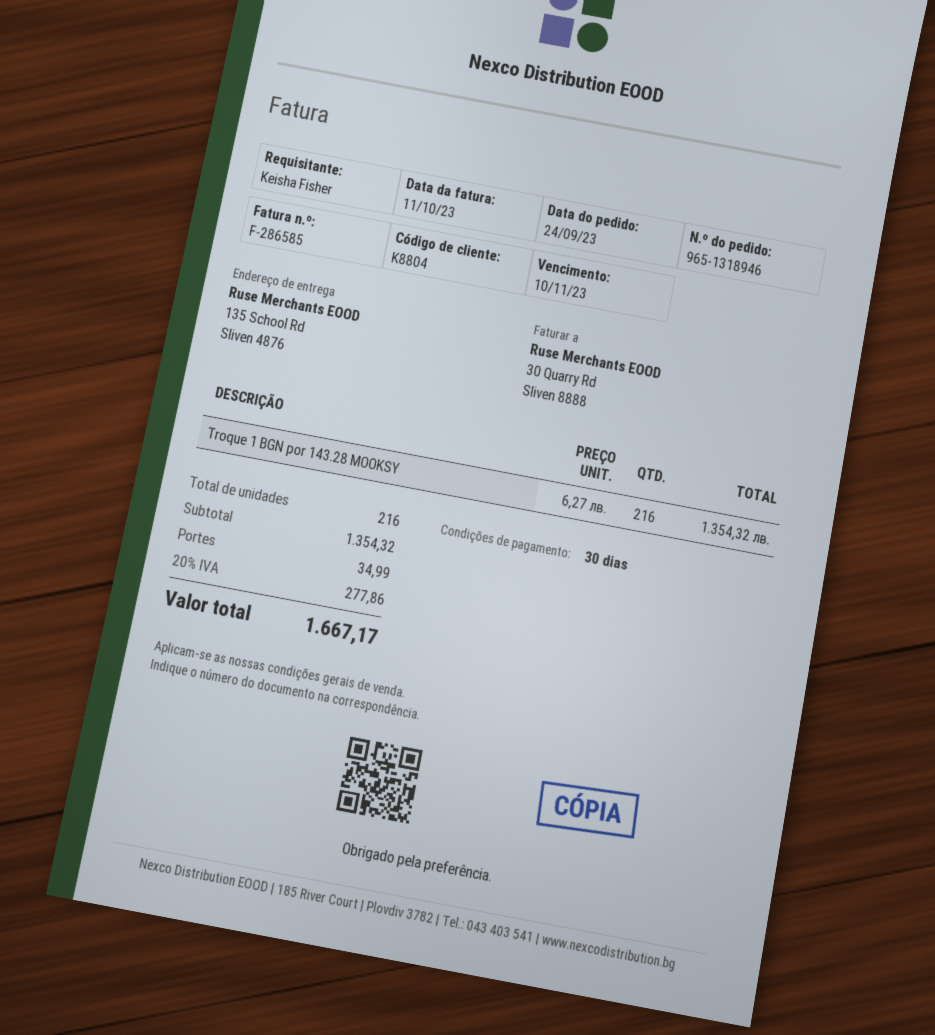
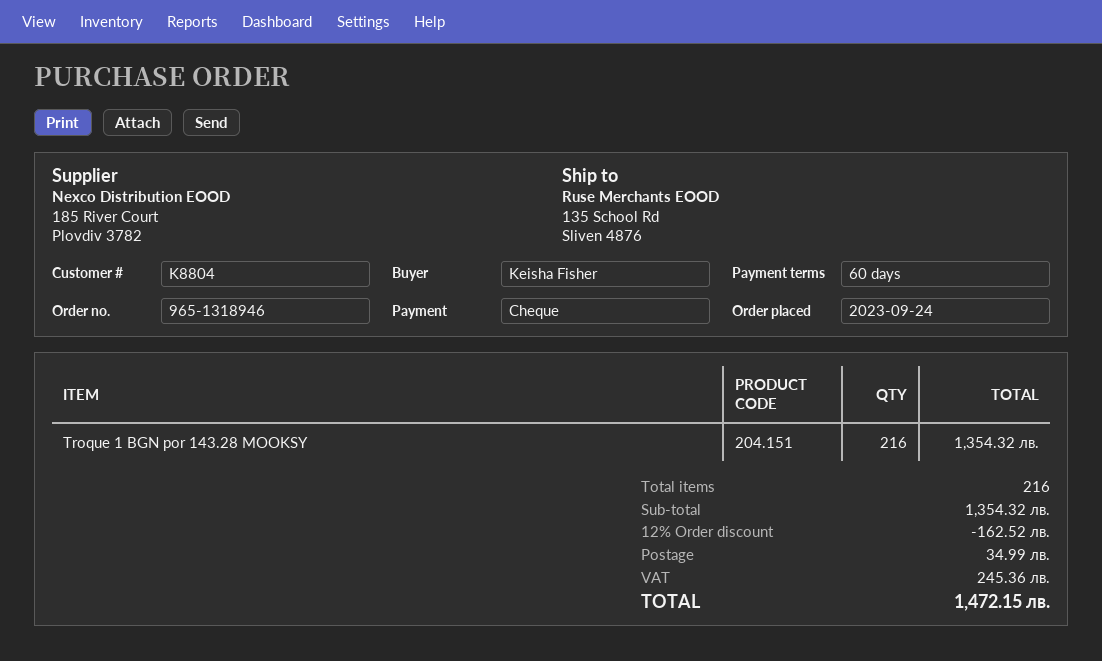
payment terms: 30 days -> 60 days
discount: none -> 12% = 162.52
tax: 277.86 -> 245.36
total: 1667.17 -> 1472.15

